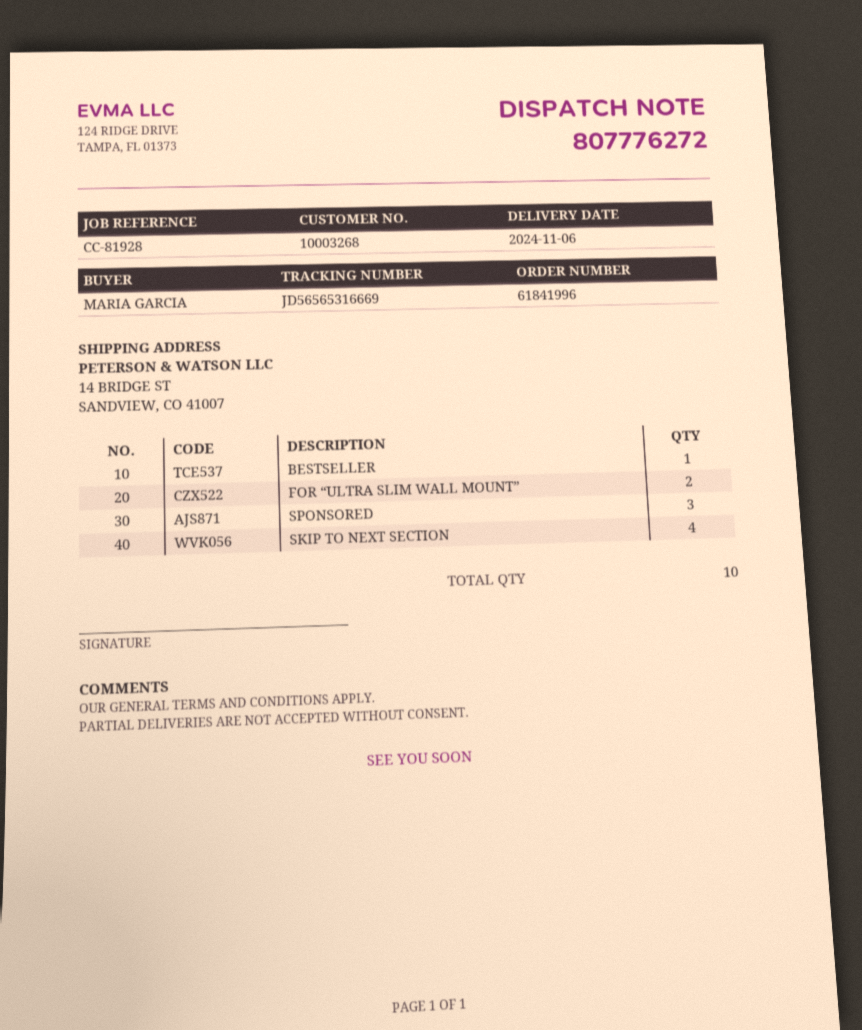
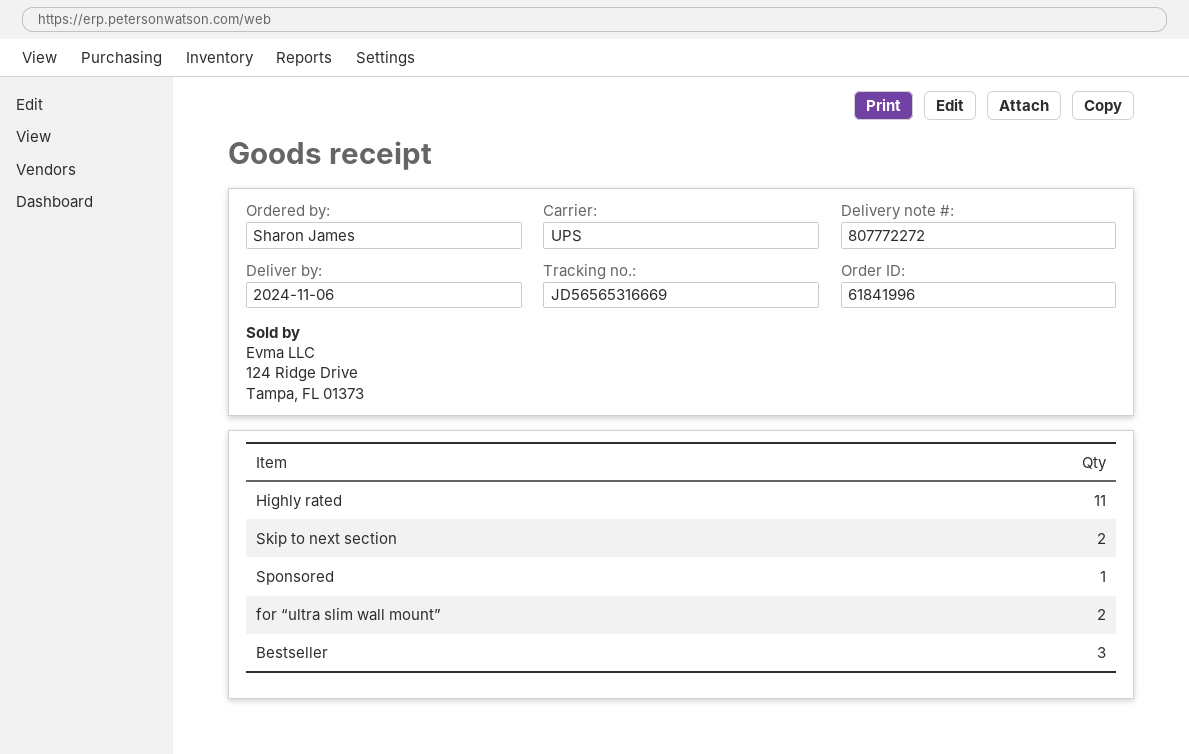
delivery note number: 807776272 -> 807772272
ordered by: MARIA GARCIA -> Sharon James
BESTSELLER: 1 -> 3
SPONSORED: 3 -> 1
SKIP TO NEXT SECTION: 4 -> 2
Highly rated: none -> 11

